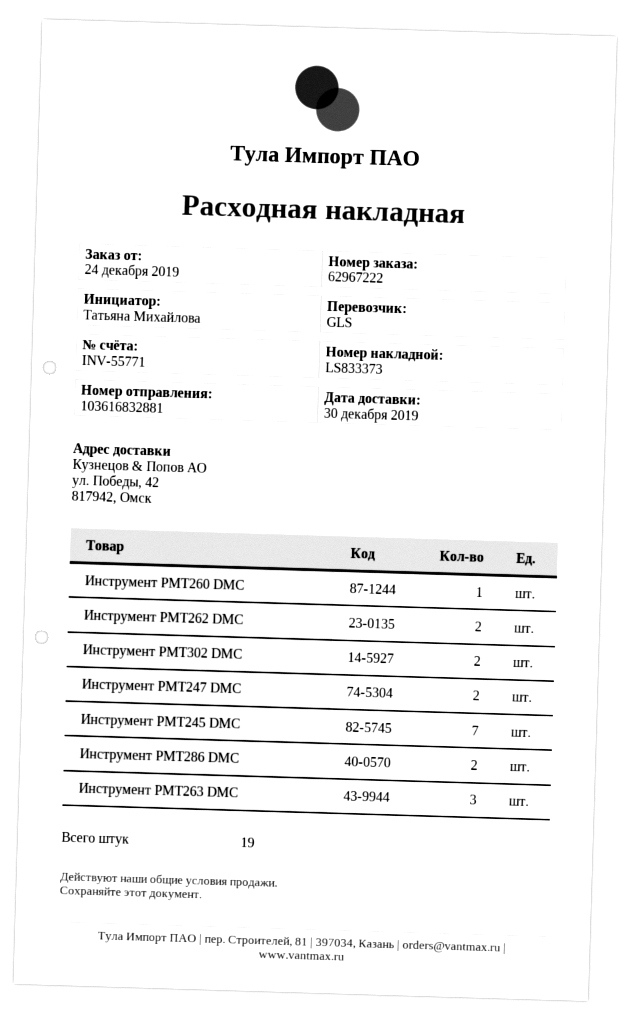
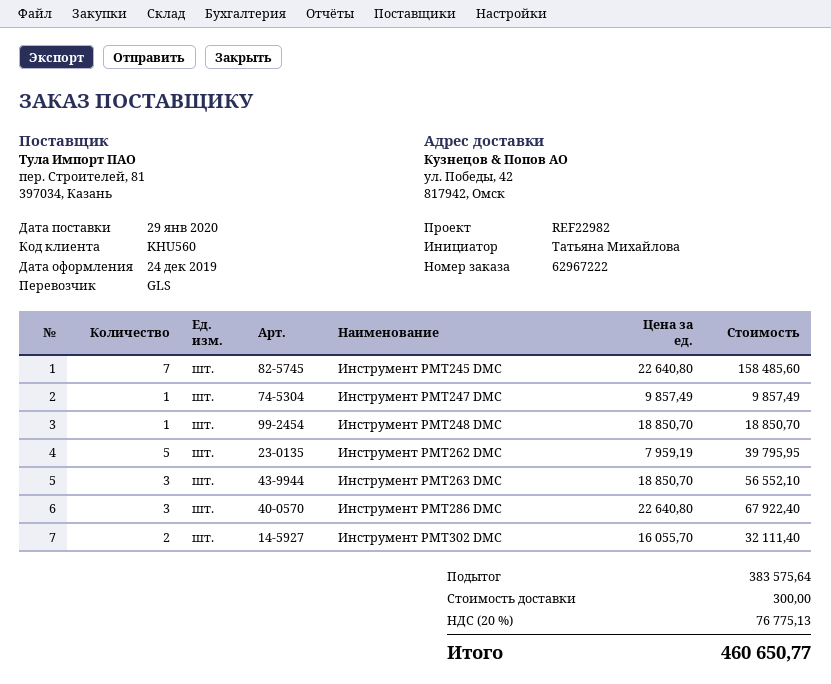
delivery date: 2019-12-30 -> 2020-01-29
Инструмент PMT260 DMC: 1 -> none
Инструмент PMT262 DMC: 2 -> 5
Инструмент PMT247 DMC: 2 -> 1
Инструмент PMT286 DMC: 2 -> 3
Инструмент PMT248 DMC: none -> 1

